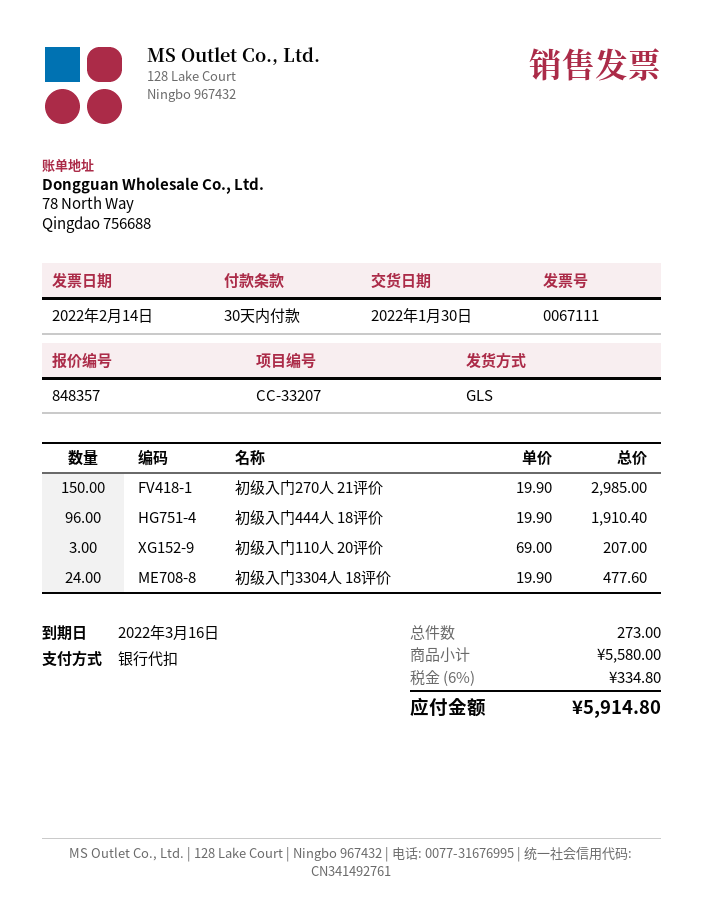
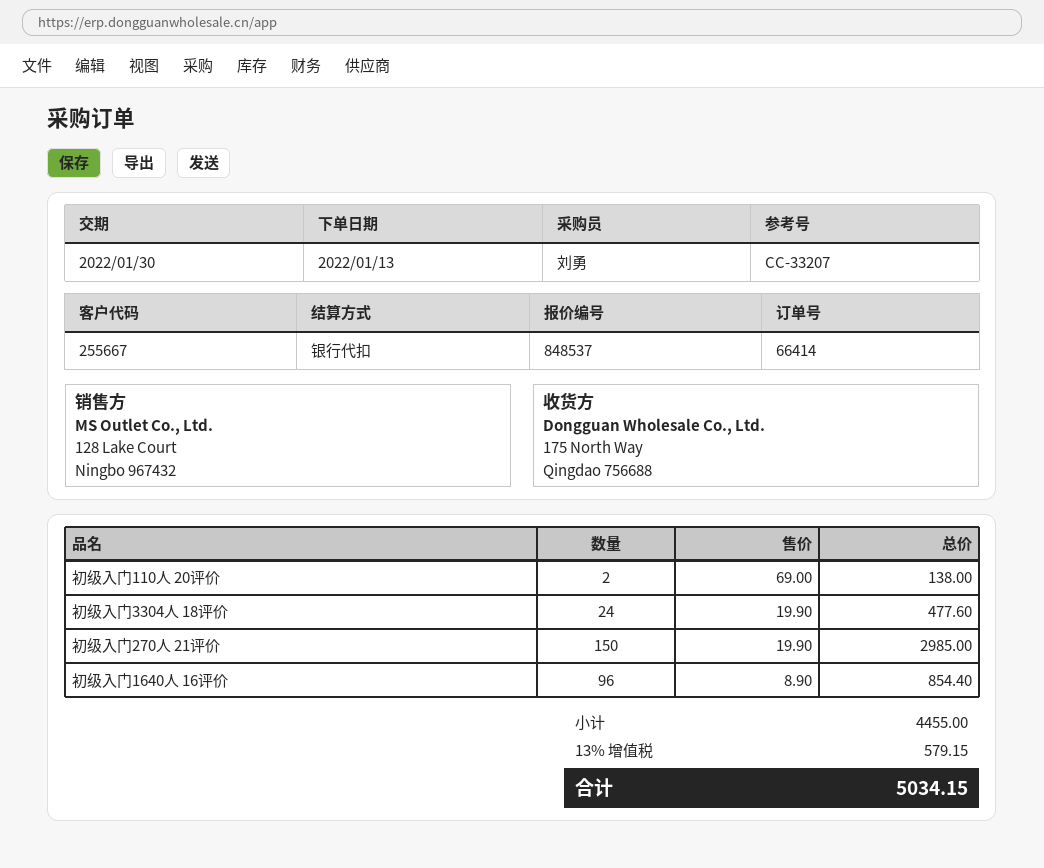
quote number: 848357 -> 848537
初级入门444人 18评价: 96 x 19.90 = 1910.40 -> none
初级入门110人 20评价: 3 x 69.00 = 207.00 -> 2 x 69.00 = 138.00
初级入门1640人 16评价: none -> 96 x 8.90 = 854.40
subtotal: 5580.00 -> 4455.00
tax: 6% = 334.80 -> 13% = 579.15
total: 5914.80 -> 5034.15

